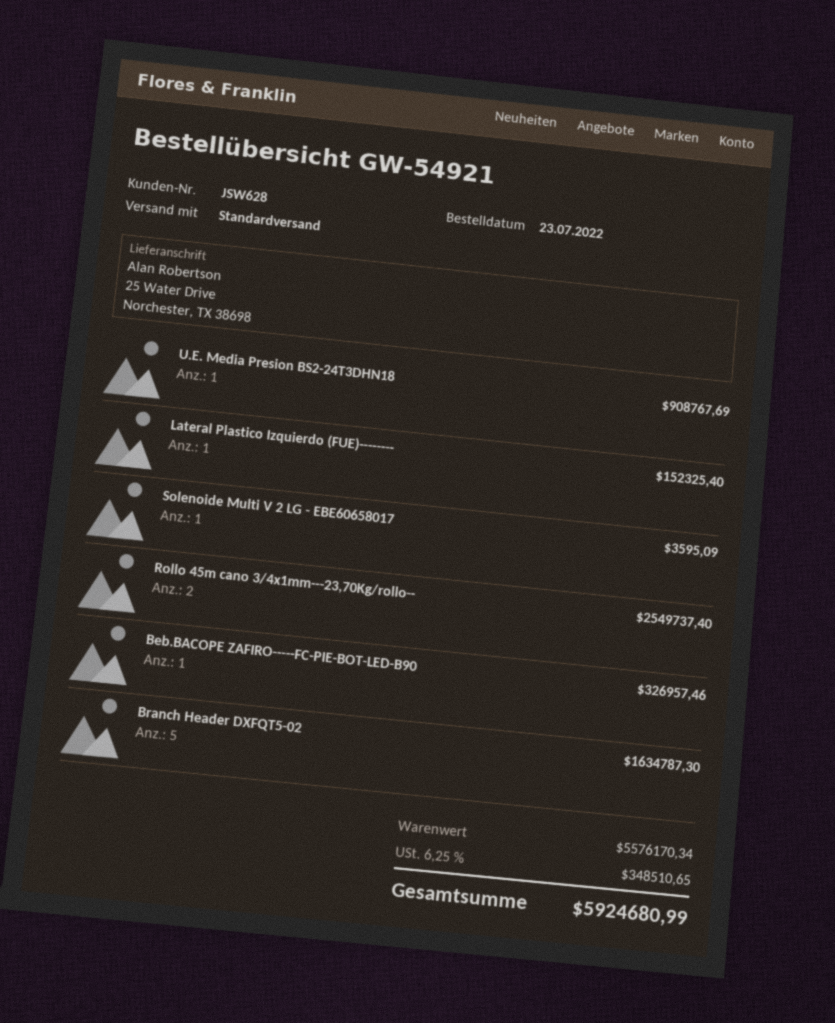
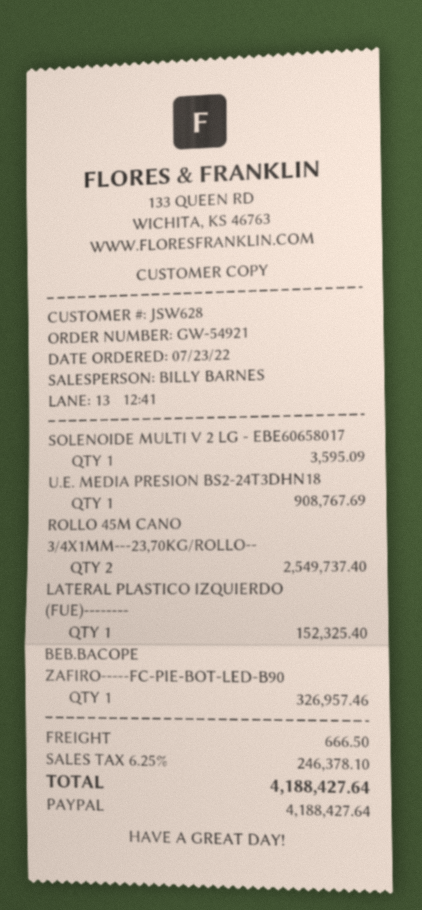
Branch Header DXFQT5-02: 5 for 1634787.30 -> none
shipping: none -> 666.50
tax: 6.25% = 348510.65 -> 6.25% = 246378.10
total: 5924680.99 -> 4188427.64

